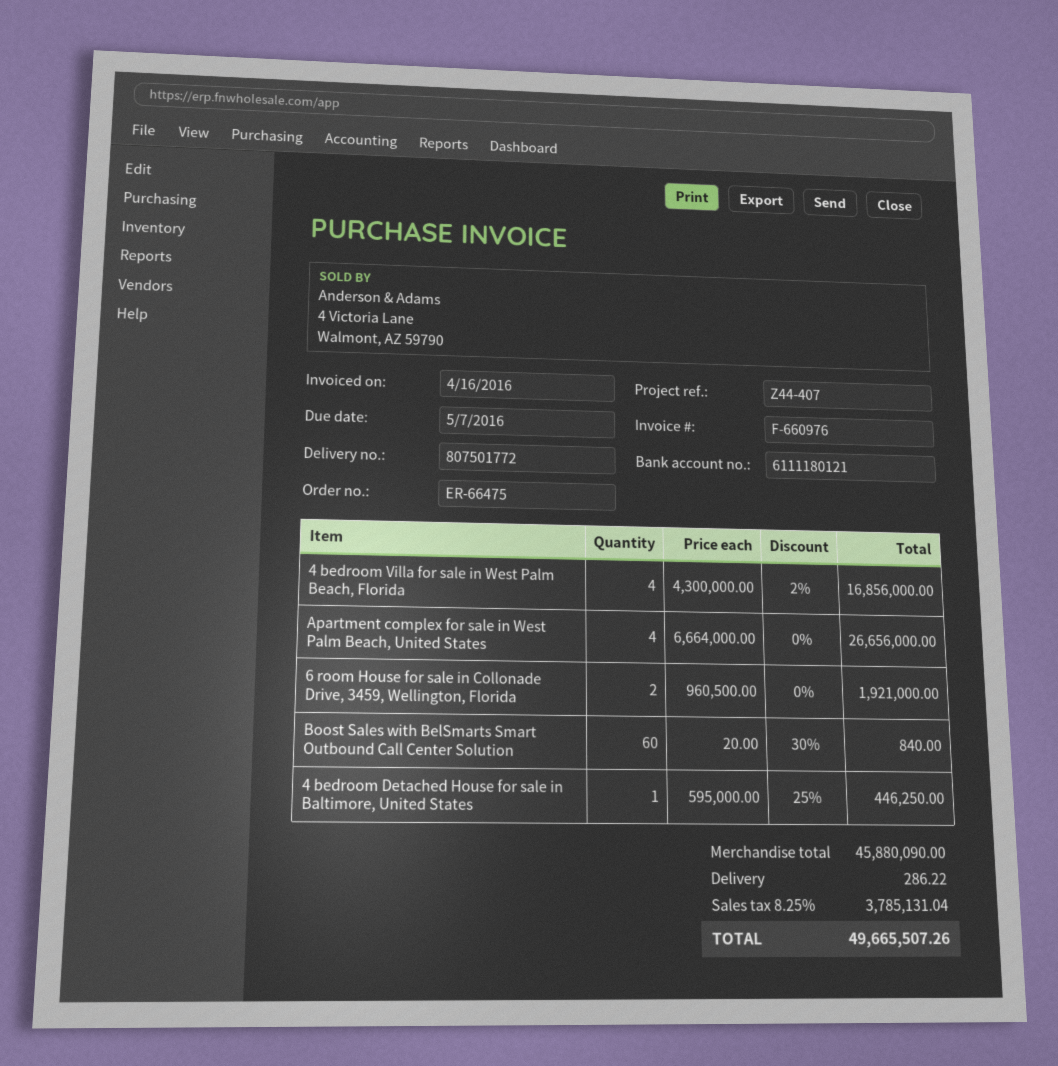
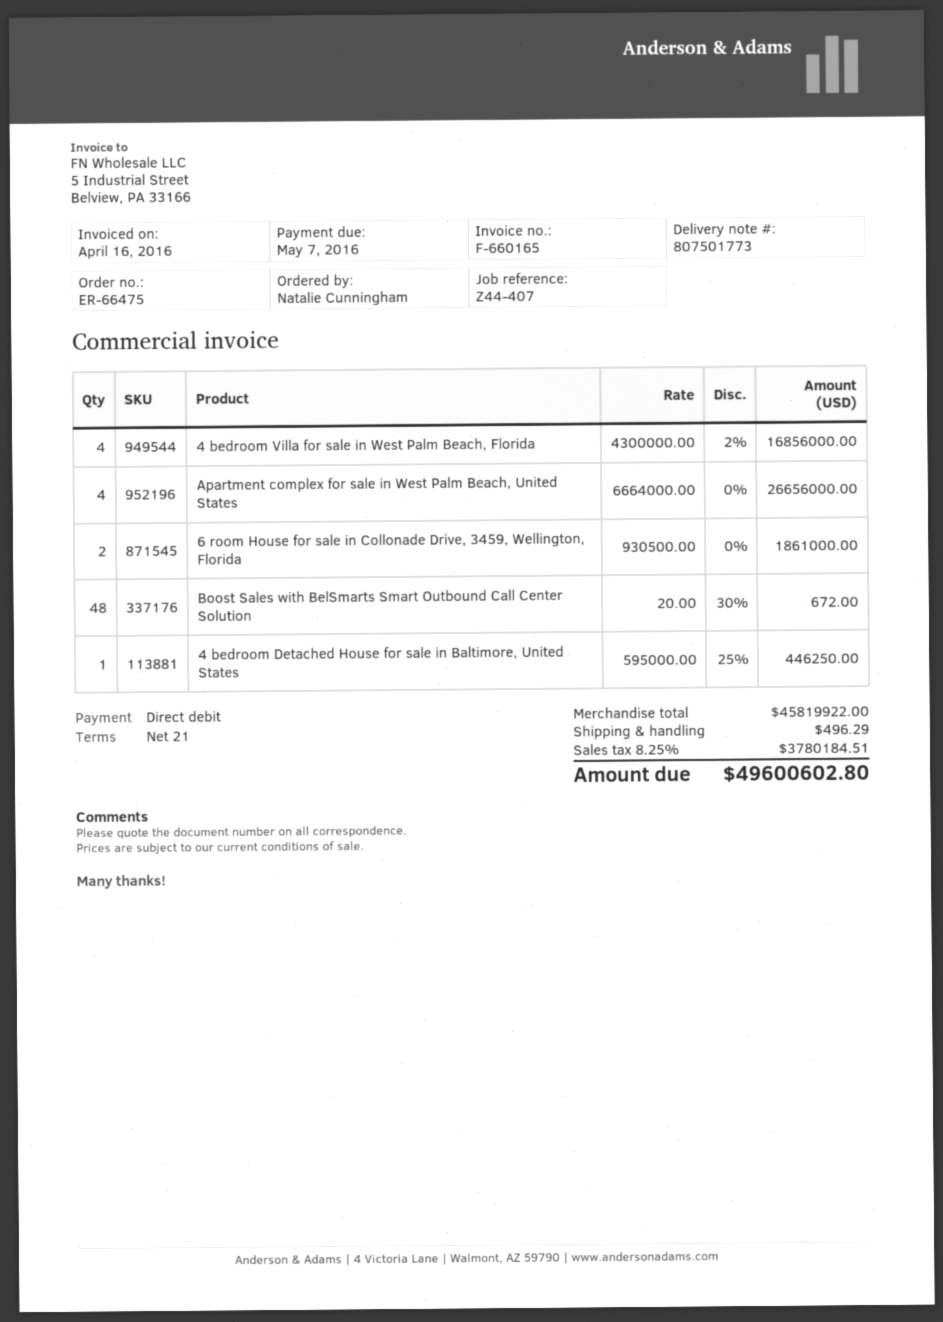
delivery note number: 807501772 -> 807501773
invoice number: F-660976 -> F-660165
6 room House for sale in Collonade Drive, 3459, Wellington, Florida: 2 x 960500.00 = 1921000.00 -> 2 x 930500.00 = 1861000.00
Boost Sales with BelSmarts Smart Outbound Call Center Solution: 60 x 20.00 - 30% = 840.00 -> 48 x 20.00 - 30% = 672.00
subtotal: 45880090.00 -> 45819922.00
shipping: 286.22 -> 496.29
tax: 8.25% = 3785131.04 -> 8.25% = 3780184.51
total: 49665507.26 -> 49600602.80

